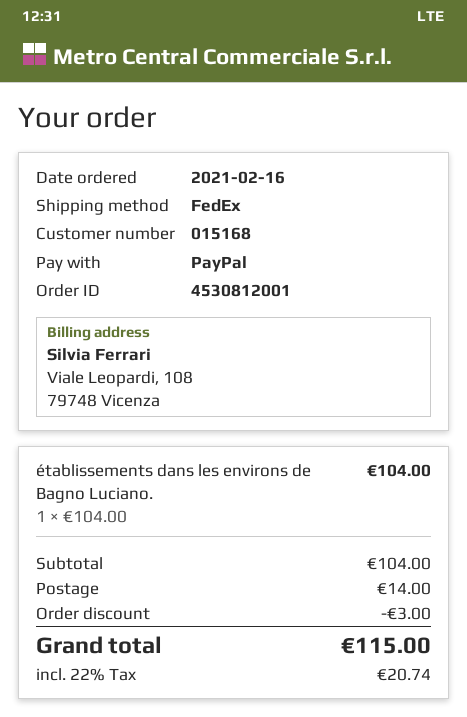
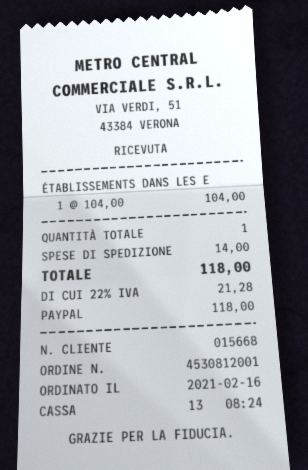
customer number: 015168 -> 015668
discount: 3.00 -> none
tax: 22% = 20.74 -> 22% = 21.28
total: 115.00 -> 118.00

